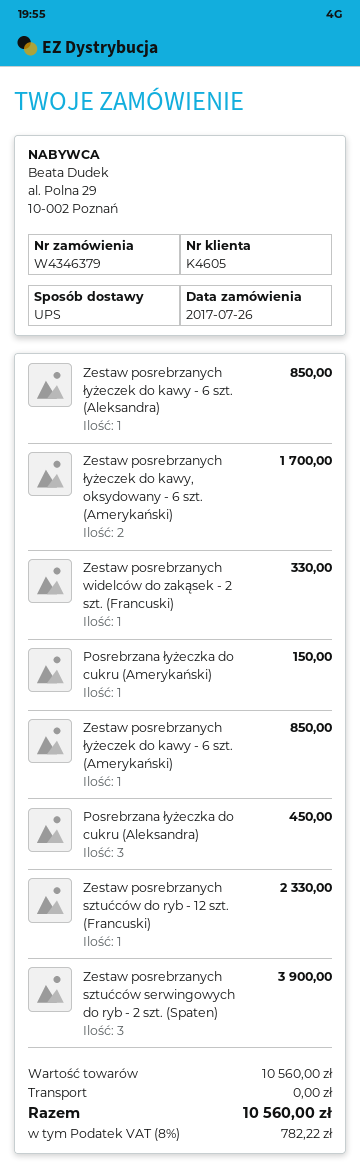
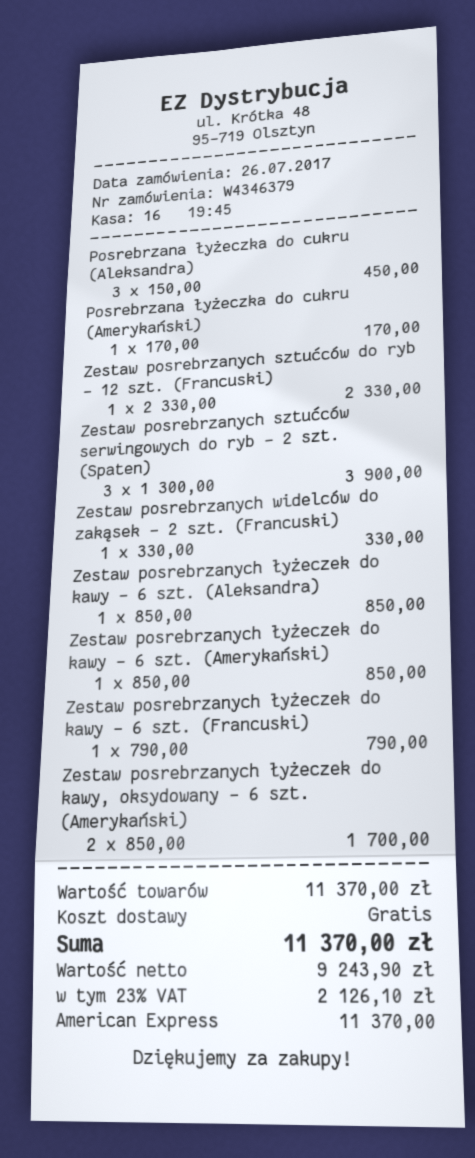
Posrebrzana łyżeczka do cukru (Amerykański): 1 for 150.00 -> 1 for 170.00
Zestaw posrebrzanych łyżeczek do kawy - 6 szt. (Francuski): none -> 1 for 790.00
subtotal: 10560.00 -> 11370.00
tax: 8% = 782.22 -> 23% = 2126.10
total: 10560.00 -> 11370.00

